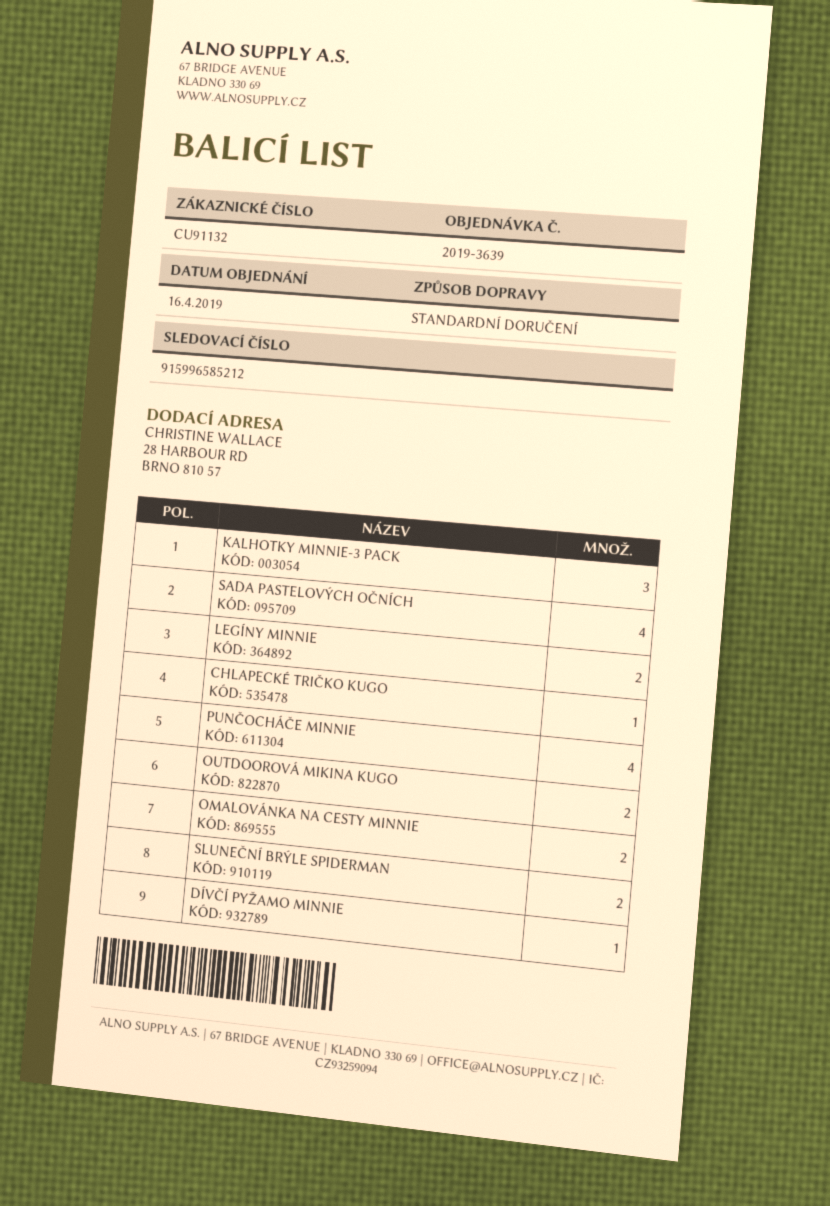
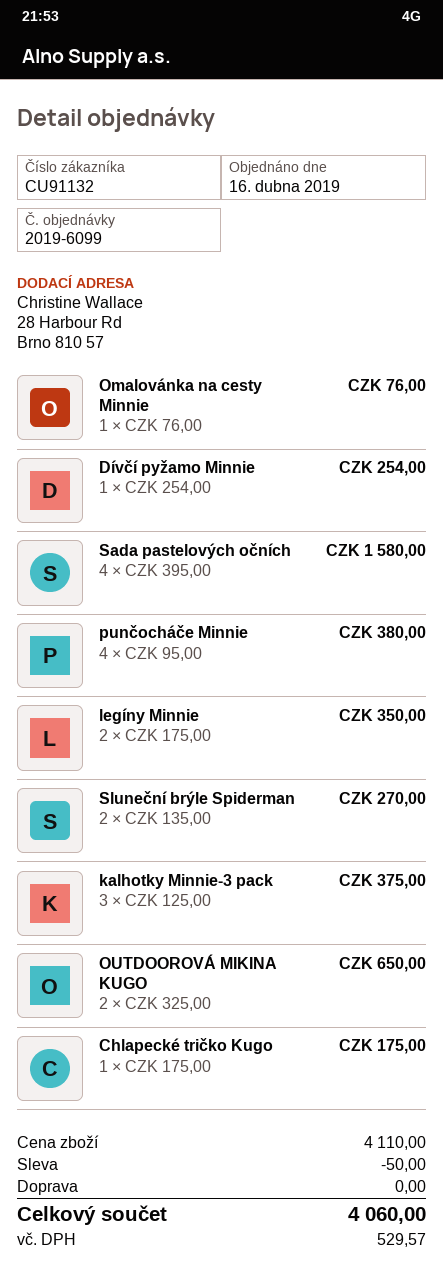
order number: 2019-3639 -> 2019-6099
OMALOVÁNKA NA CESTY MINNIE: 2 -> 1

